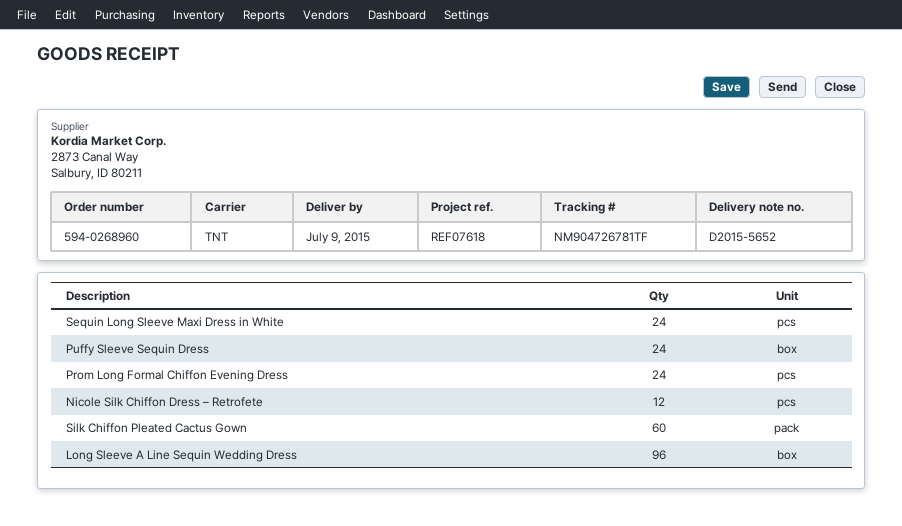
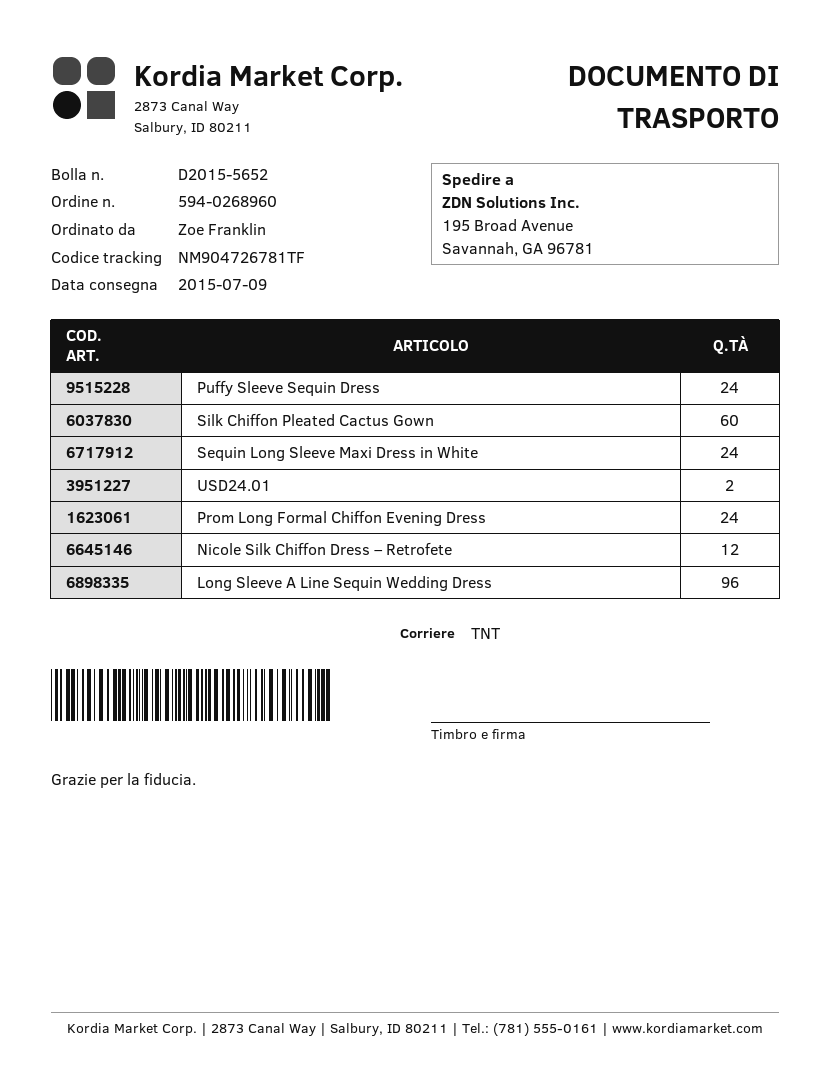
USD24.01: none -> 2

